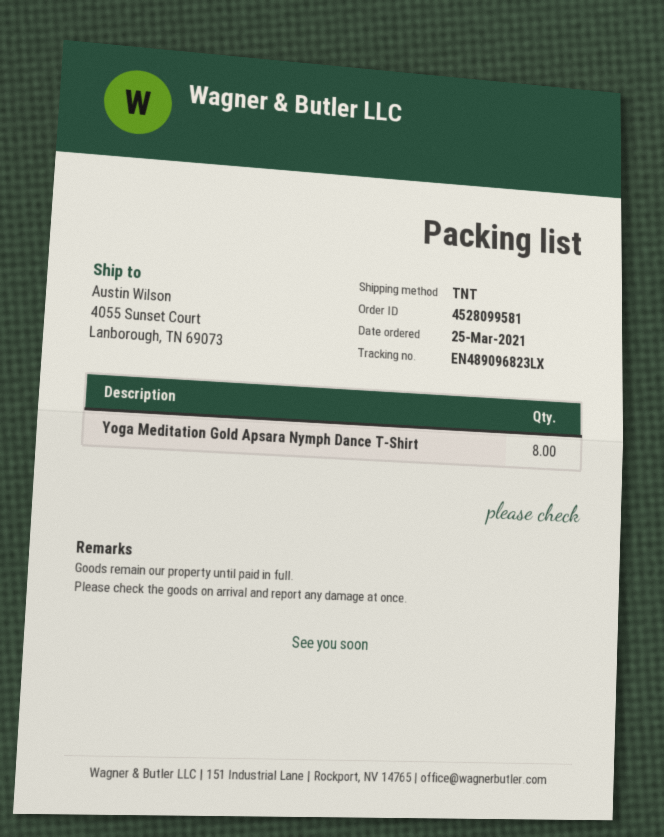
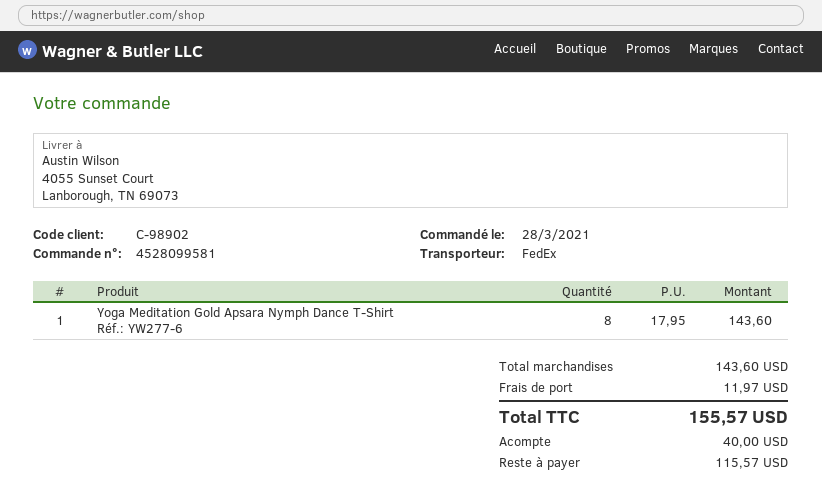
order date: 2021-03-25 -> 2021-03-28
shipping method: TNT -> FedEx

